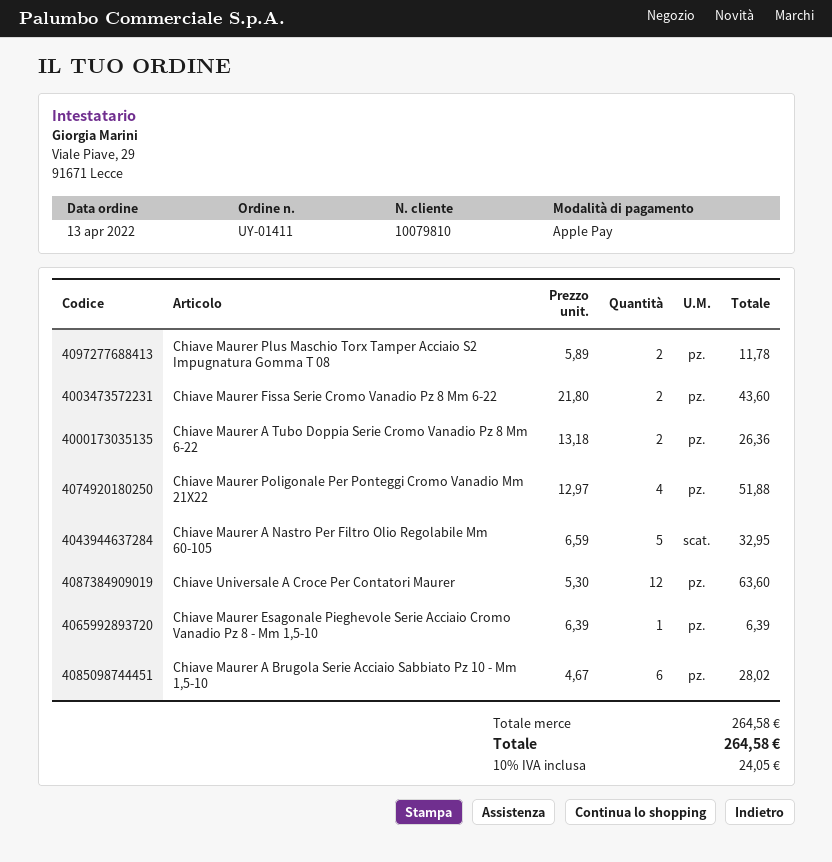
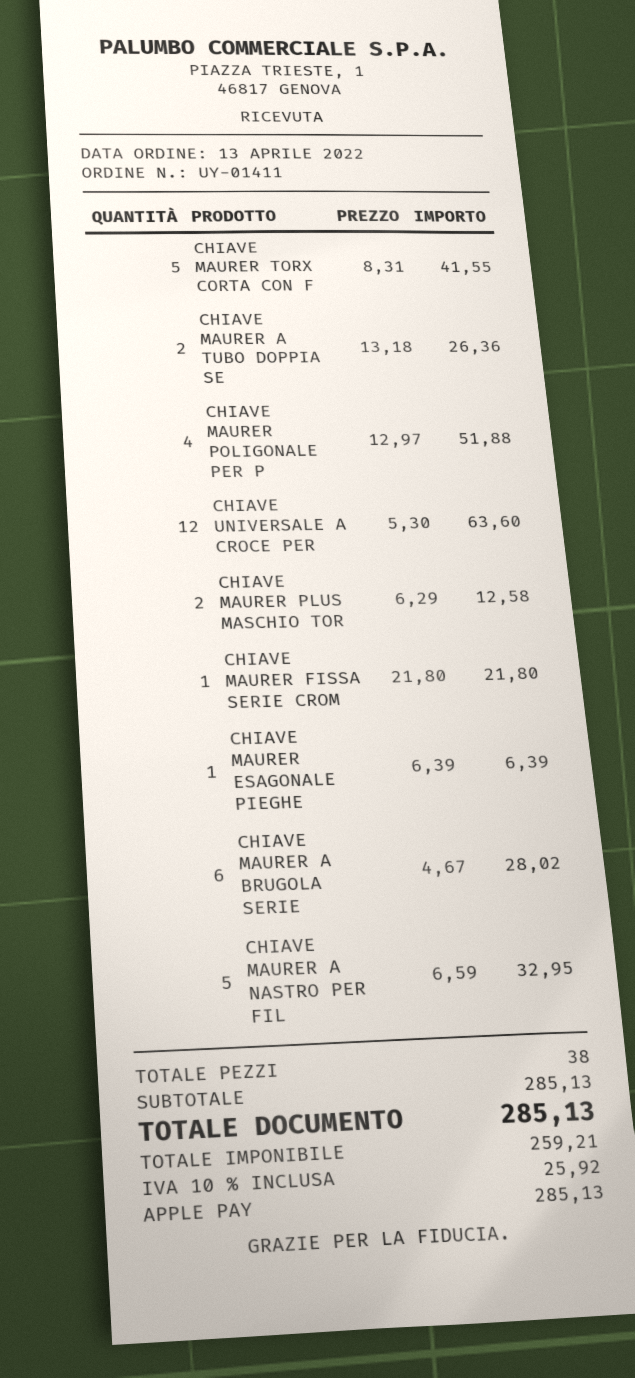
Chiave Maurer Plus Maschio Torx Tamper Acciaio S2 Impugnatura Gomma T 08: 2 x 5.89 = 11.78 -> 2 x 6.29 = 12.58
Chiave Maurer Fissa Serie Cromo Vanadio Pz 8 Mm 6-22: 2 x 21.80 = 43.60 -> 1 x 21.80 = 21.80
CHIAVE MAURER TORX CORTA CON F: none -> 5 x 8.31 = 41.55
subtotal: 264.58 -> 285.13
tax: 10% = 24.05 -> 10% = 25.92
total: 264.58 -> 285.13

